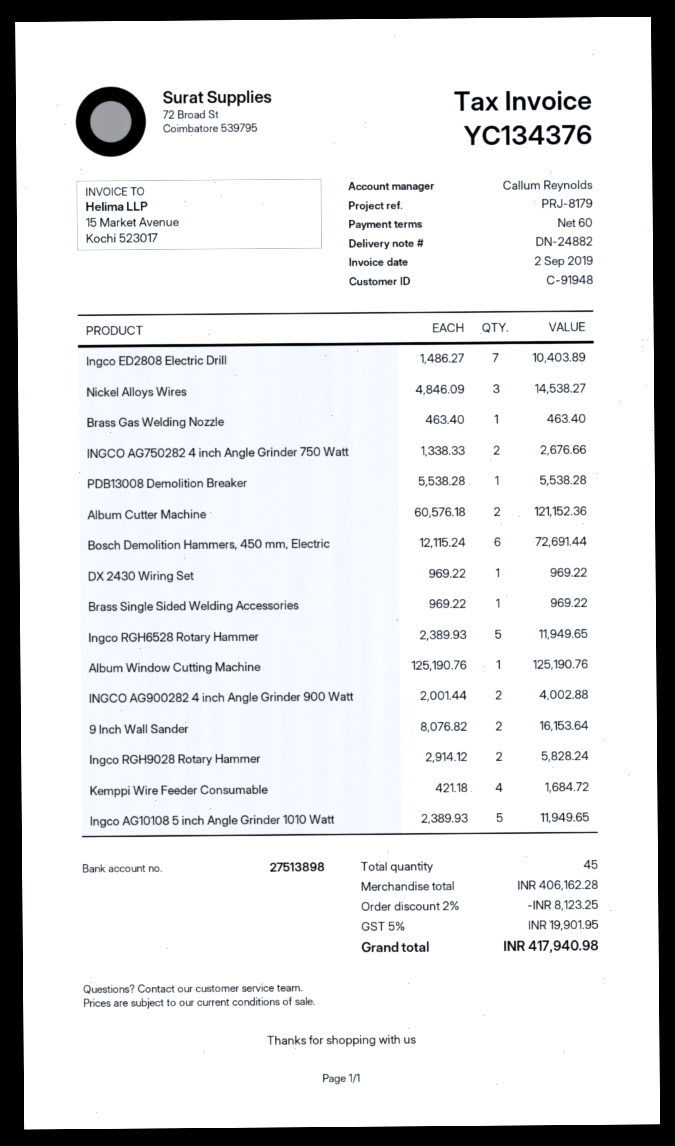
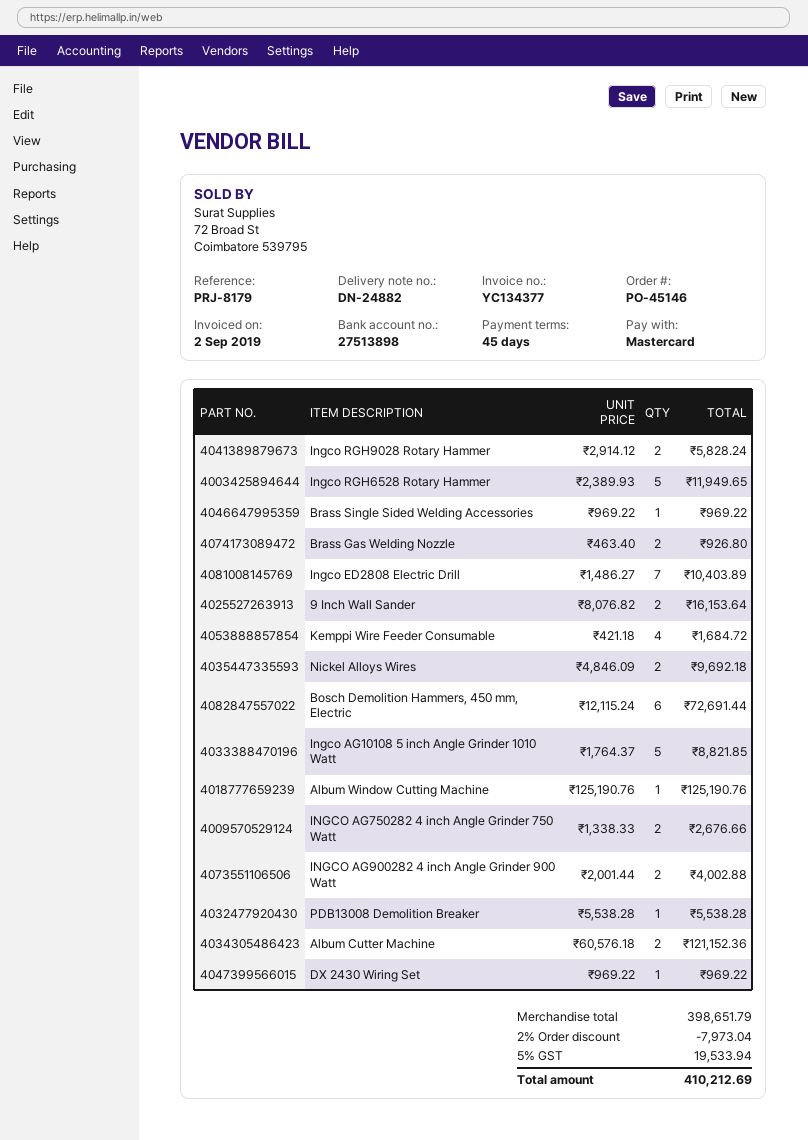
invoice number: YC134376 -> YC134377
payment terms: 60 days -> 45 days
Nickel Alloys Wires: 3 x 4846.09 = 14538.27 -> 2 x 4846.09 = 9692.18
Brass Gas Welding Nozzle: 1 x 463.40 = 463.40 -> 2 x 463.40 = 926.80
Ingco AG10108 5 inch Angle Grinder 1010 Watt: 5 x 2389.93 = 11949.65 -> 5 x 1764.37 = 8821.85
subtotal: 406162.28 -> 398651.79
discount: 2% = 8123.25 -> 2% = 7973.04
tax: 5% = 19901.95 -> 5% = 19533.94
total: 417940.98 -> 410212.69

